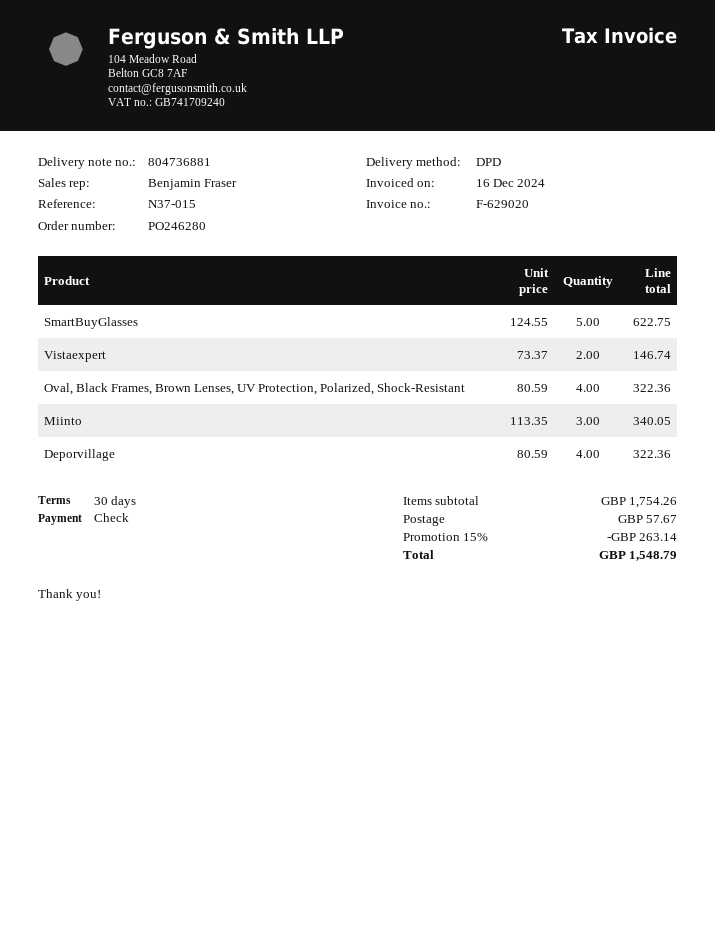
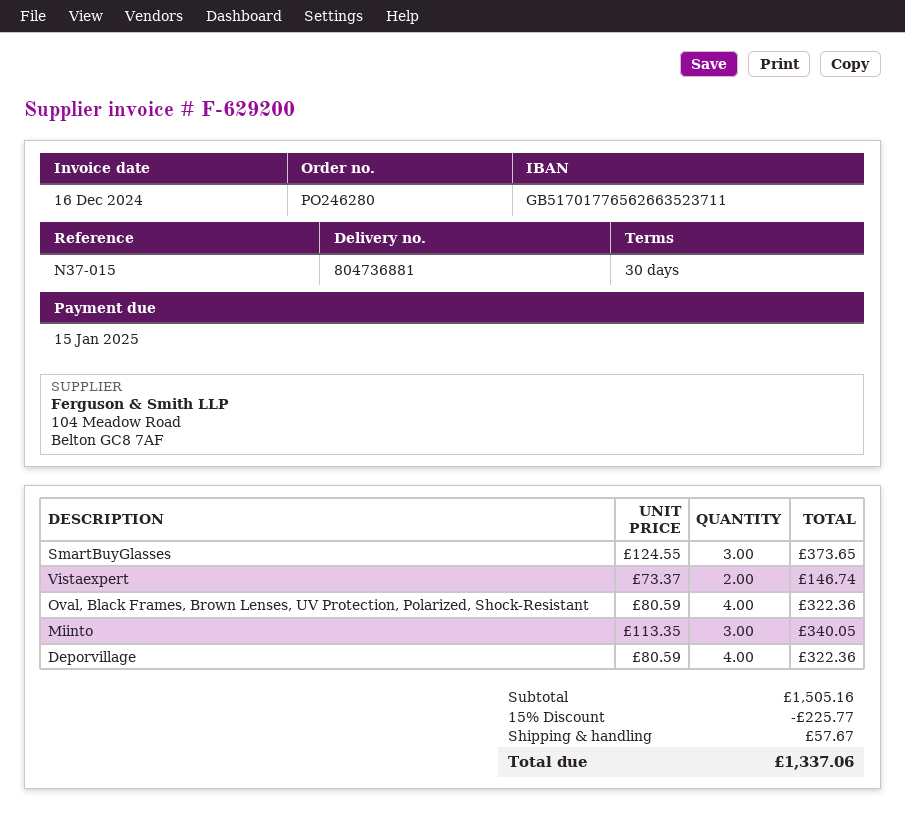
invoice number: F-629020 -> F-629200
SmartBuyGlasses: 5 x 124.55 = 622.75 -> 3 x 124.55 = 373.65
subtotal: 1754.26 -> 1505.16
discount: 15% = 263.14 -> 15% = 225.77
total: 1548.79 -> 1337.06

